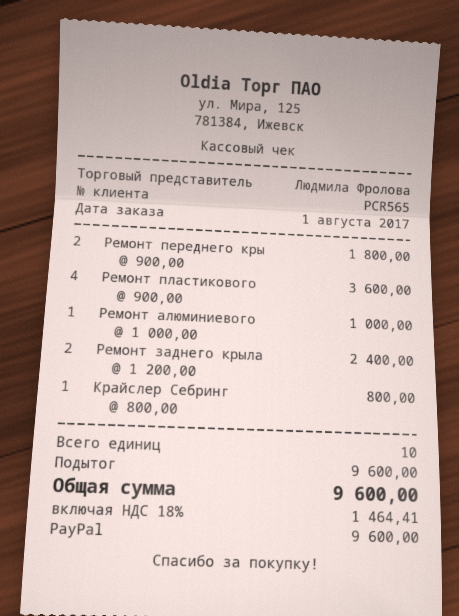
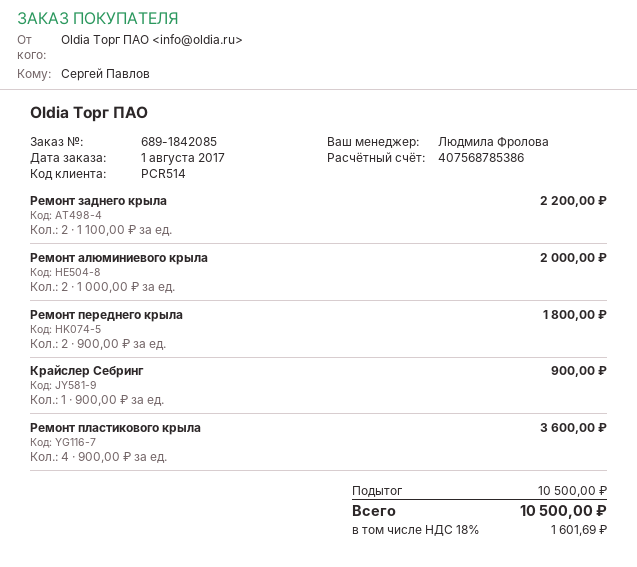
customer number: PCR565 -> PCR514
Ремонт алюминиевого: 1 x 1000.00 = 1000.00 -> 2 x 1000.00 = 2000.00
Ремонт заднего крыла: 2 x 1200.00 = 2400.00 -> 2 x 1100.00 = 2200.00
Крайслер Себринг: 1 x 800.00 = 800.00 -> 1 x 900.00 = 900.00
subtotal: 9600.00 -> 10500.00
tax: 18% = 1464.41 -> 18% = 1601.69
total: 9600.00 -> 10500.00

